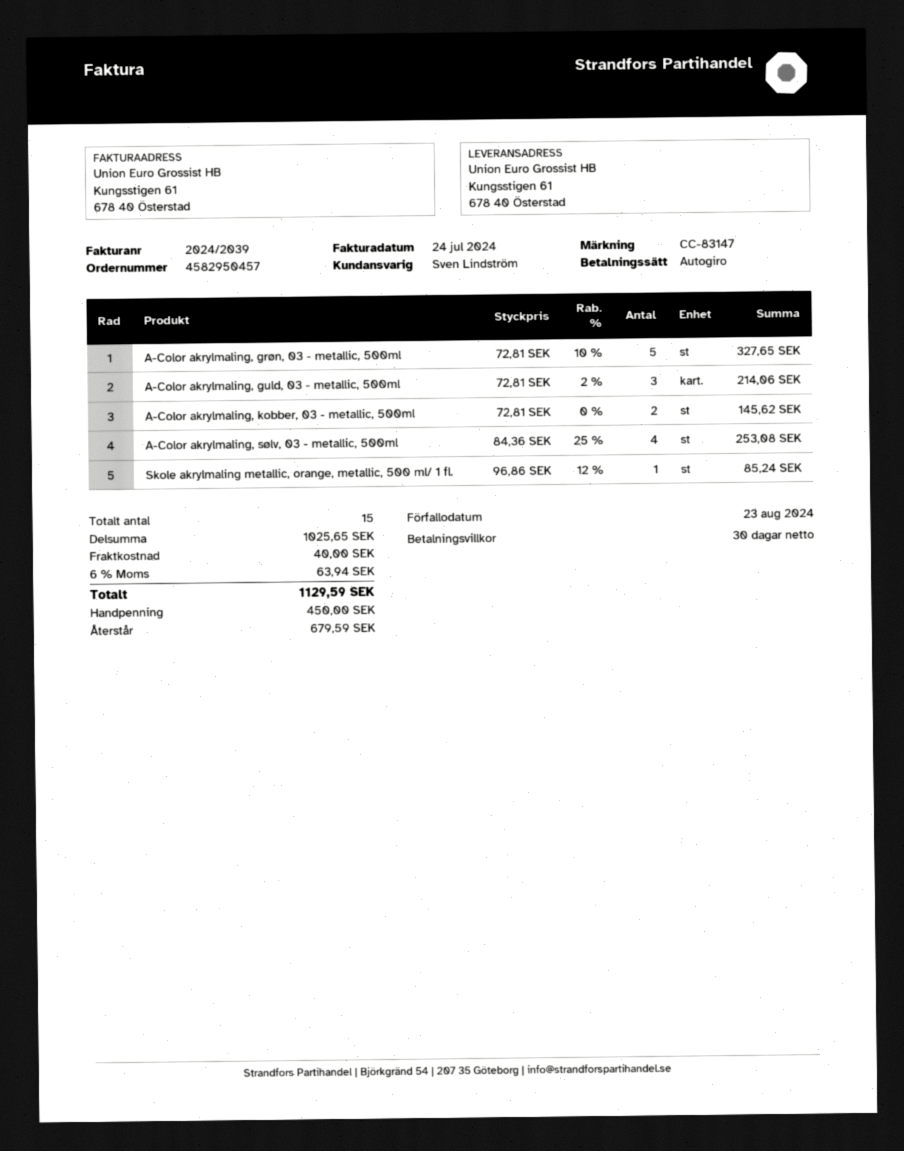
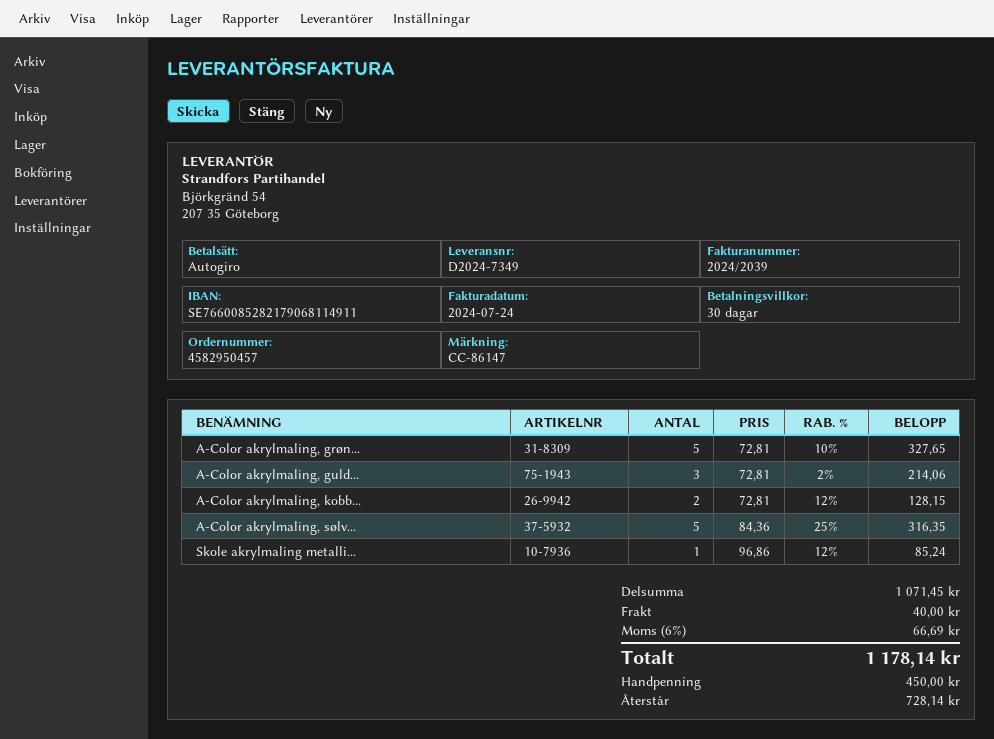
reference: CC-83147 -> CC-86147
A-Color akrylmaling, kobber, 03 - metallic, 500ml: 2 x 72.81 = 145.62 -> 2 x 72.81 - 12% = 128.15
A-Color akrylmaling, sølv, 03 - metallic, 500ml: 4 x 84.36 - 25% = 253.08 -> 5 x 84.36 - 25% = 316.35
subtotal: 1025.65 -> 1071.45
tax: 6% = 63.94 -> 6% = 66.69
total: 1129.59 -> 1178.14
balance: 679.59 -> 728.14

